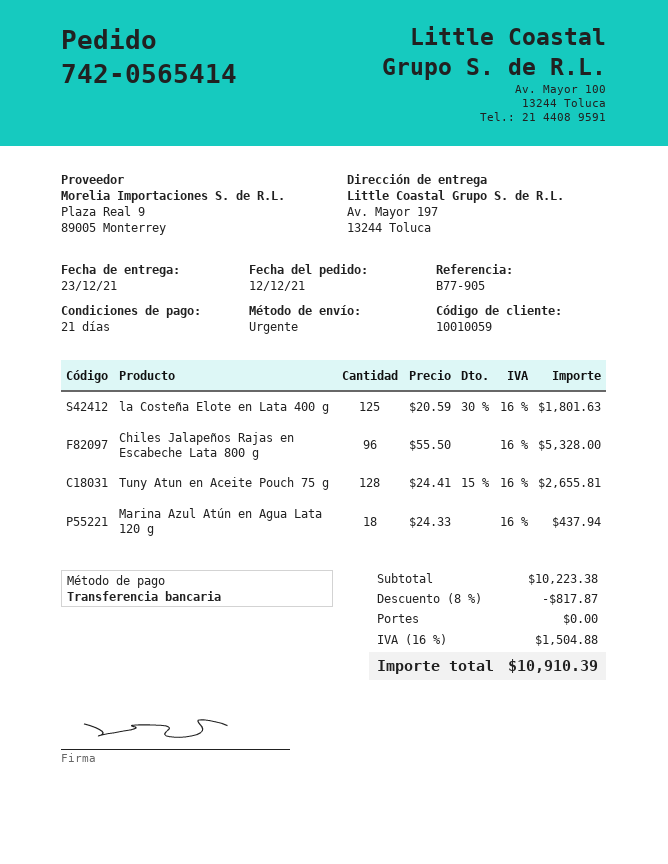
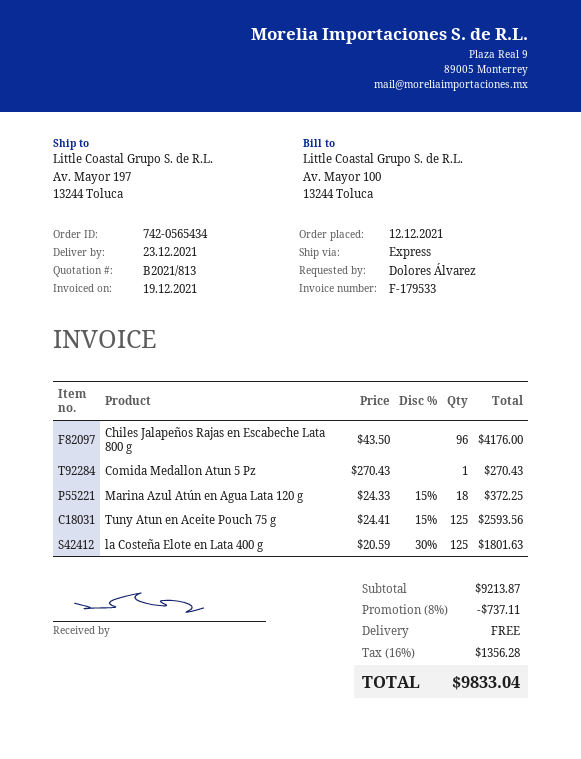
order number: 742-0565414 -> 742-0565434
Chiles Jalapeños Rajas en Escabeche Lata 800 g: 96 x 55.50 = 5328.00 -> 96 x 43.50 = 4176.00
Tuny Atun en Aceite Pouch 75 g: 128 x 24.41 - 15% = 2655.81 -> 125 x 24.41 - 15% = 2593.56
Marina Azul Atún en Agua Lata 120 g: 18 x 24.33 = 437.94 -> 18 x 24.33 - 15% = 372.25
Comida Medallon Atun 5 Pz: none -> 1 x 270.43 = 270.43
subtotal: 10223.38 -> 9213.87
discount: 8% = 817.87 -> 8% = 737.11
tax: 16% = 1504.88 -> 16% = 1356.28
total: 10910.39 -> 9833.04

